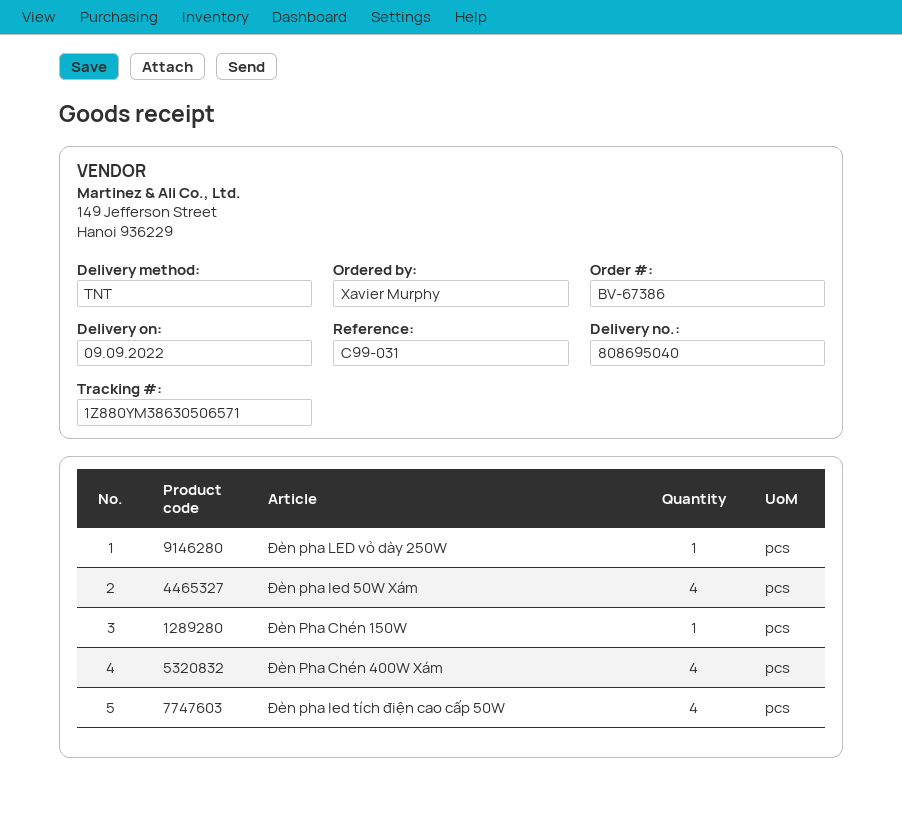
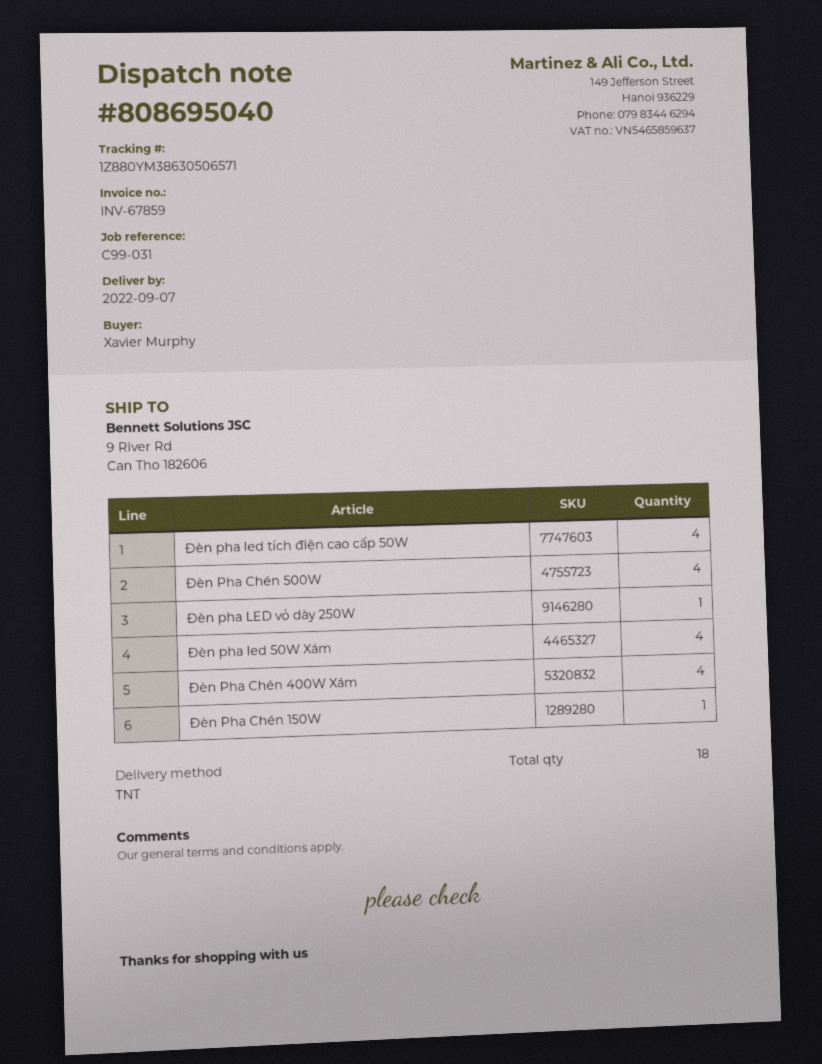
delivery date: 2022-09-09 -> 2022-09-07
Đèn Pha Chén 500W: none -> 4

